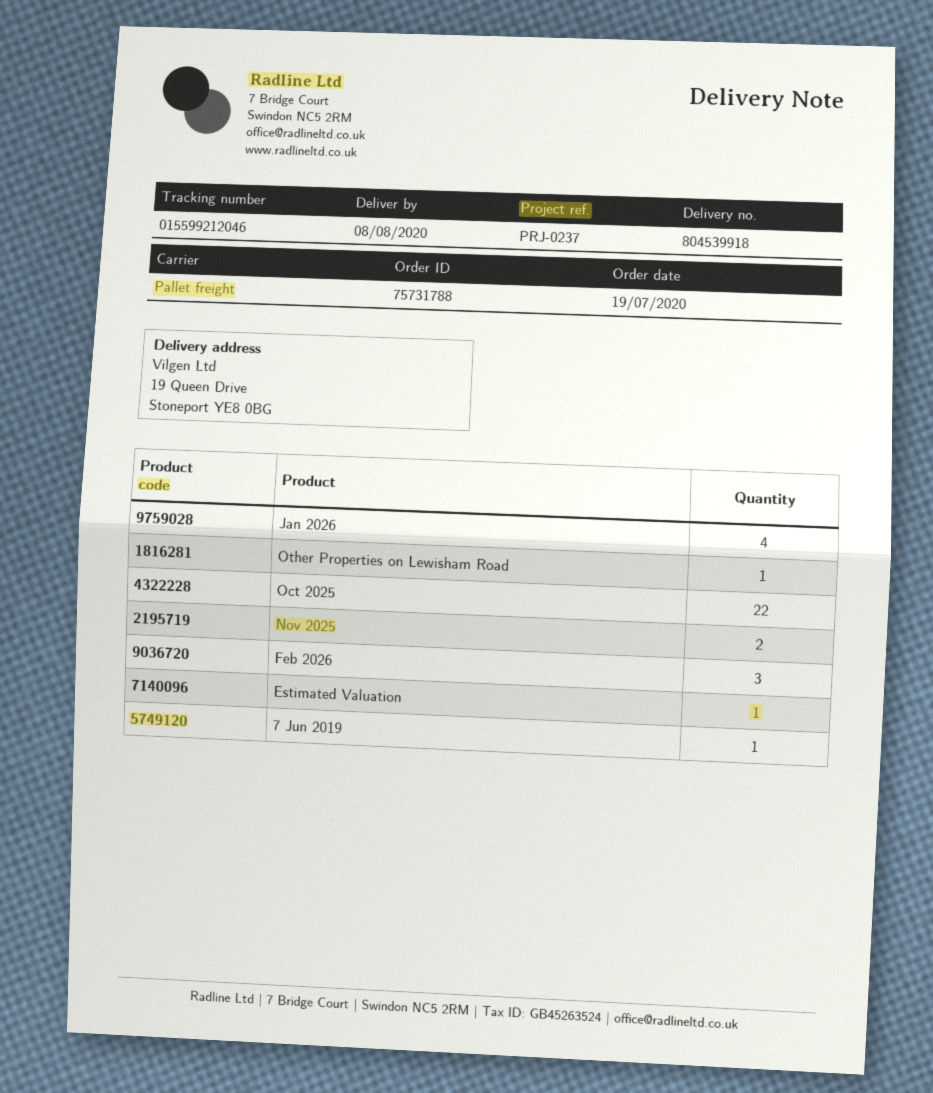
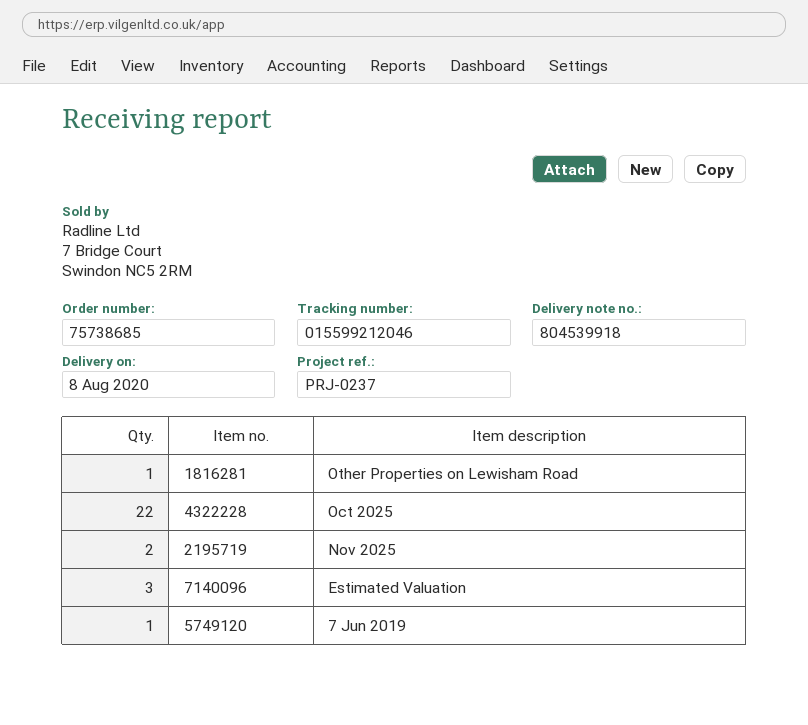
order number: 75731788 -> 75738685
Jan 2026: 4 -> none
Feb 2026: 3 -> none
Estimated Valuation: 1 -> 3

